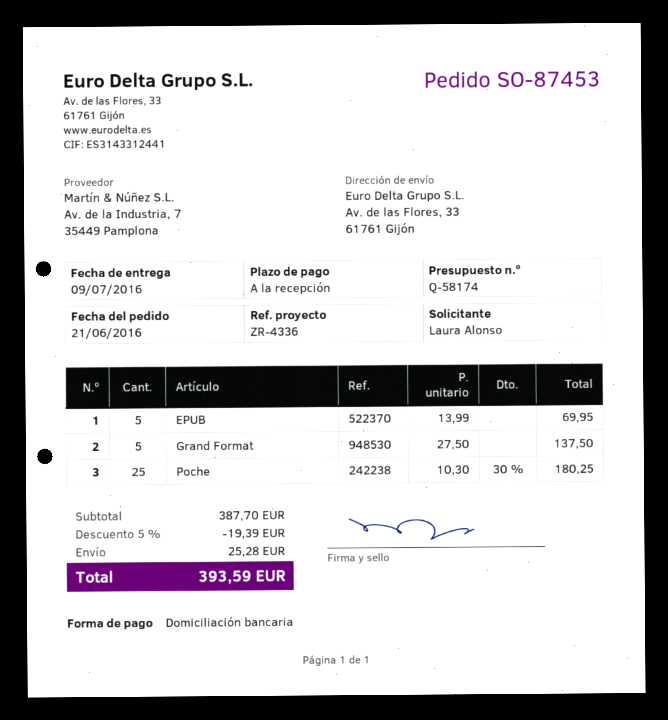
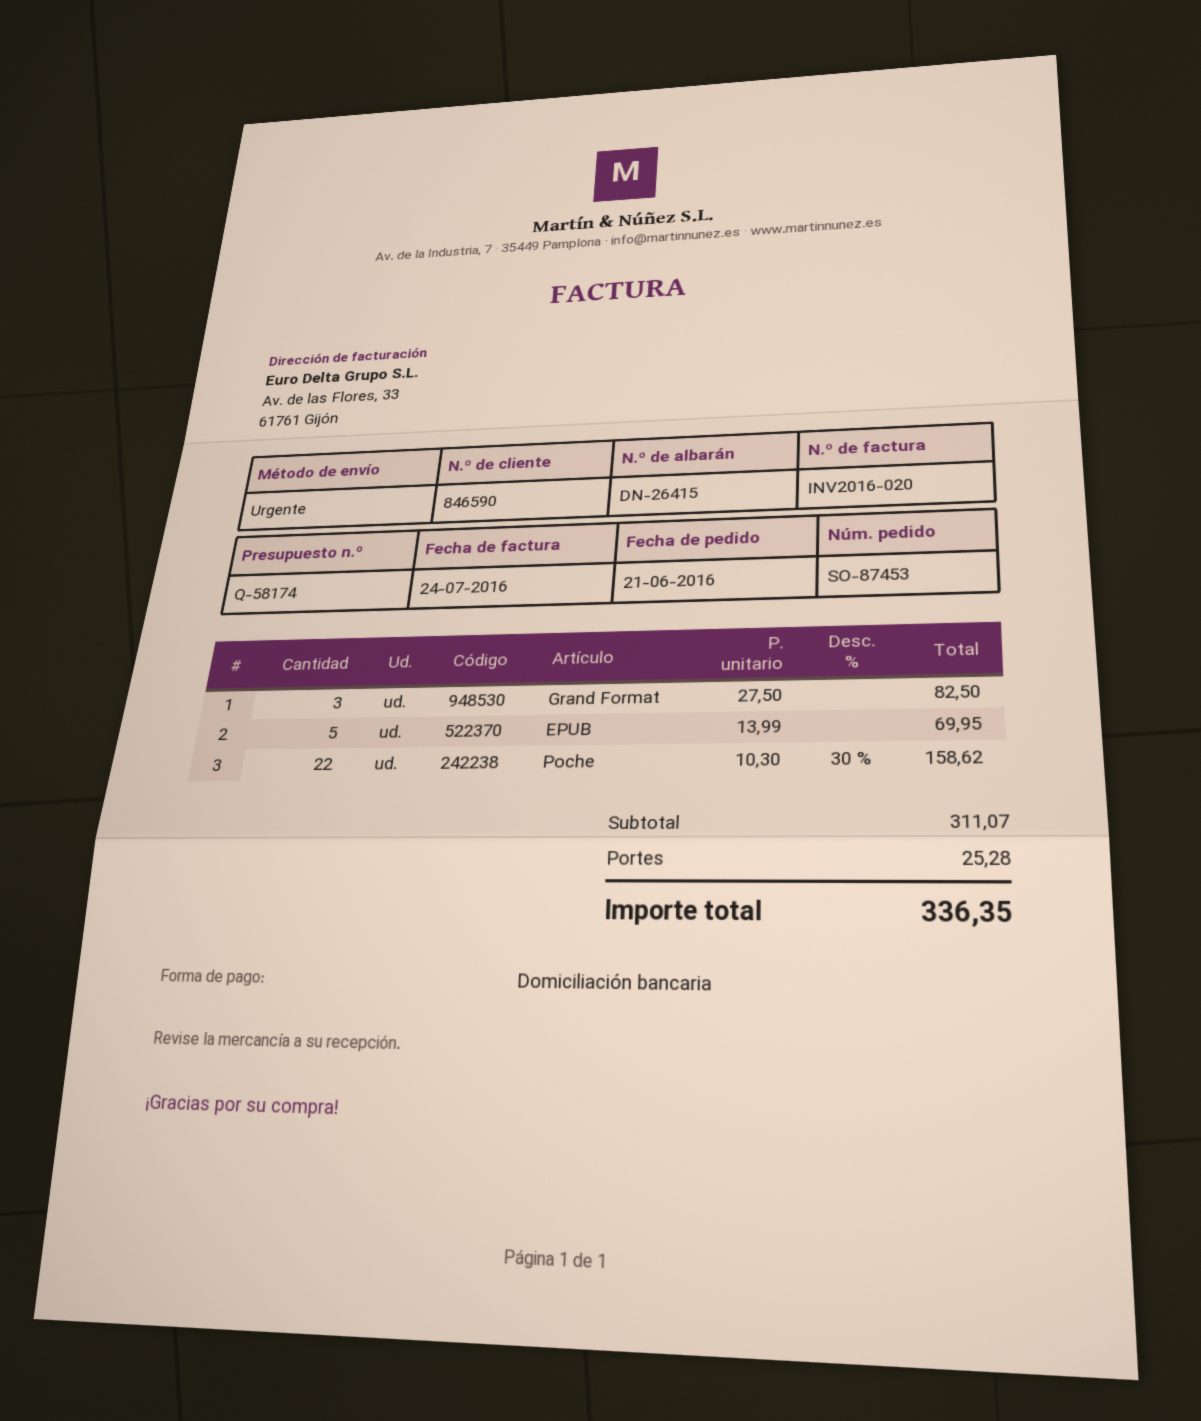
Grand Format: 5 x 27.50 = 137.50 -> 3 x 27.50 = 82.50
Poche: 25 x 10.30 - 30% = 180.25 -> 22 x 10.30 - 30% = 158.62
subtotal: 387.70 -> 311.07
discount: 5% = 19.39 -> none
total: 393.59 -> 336.35

